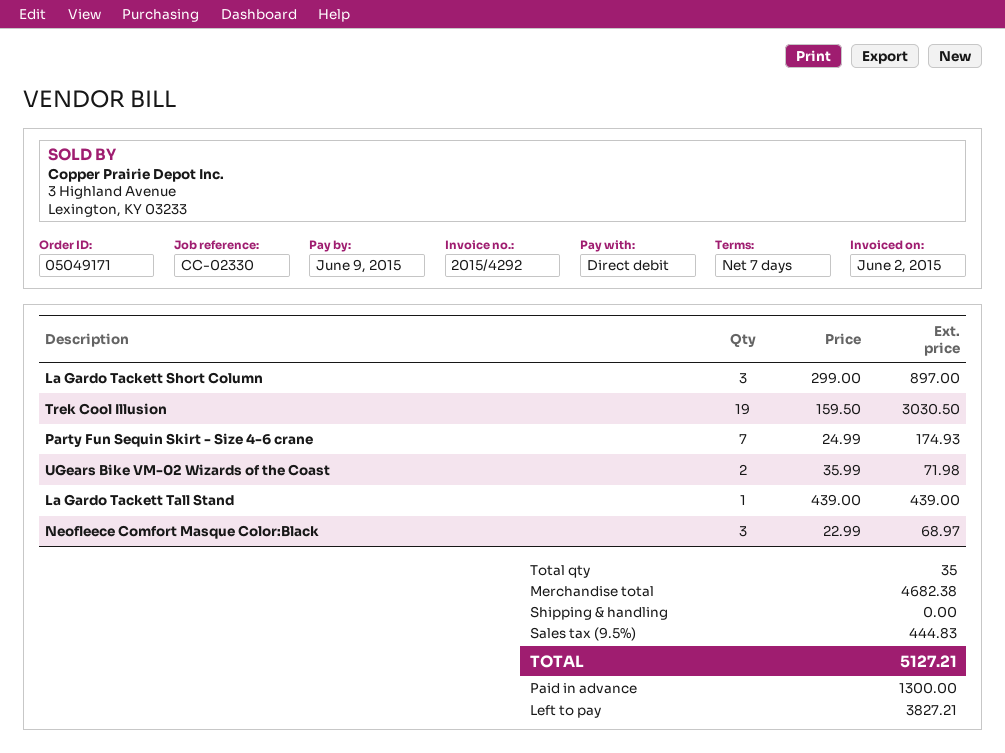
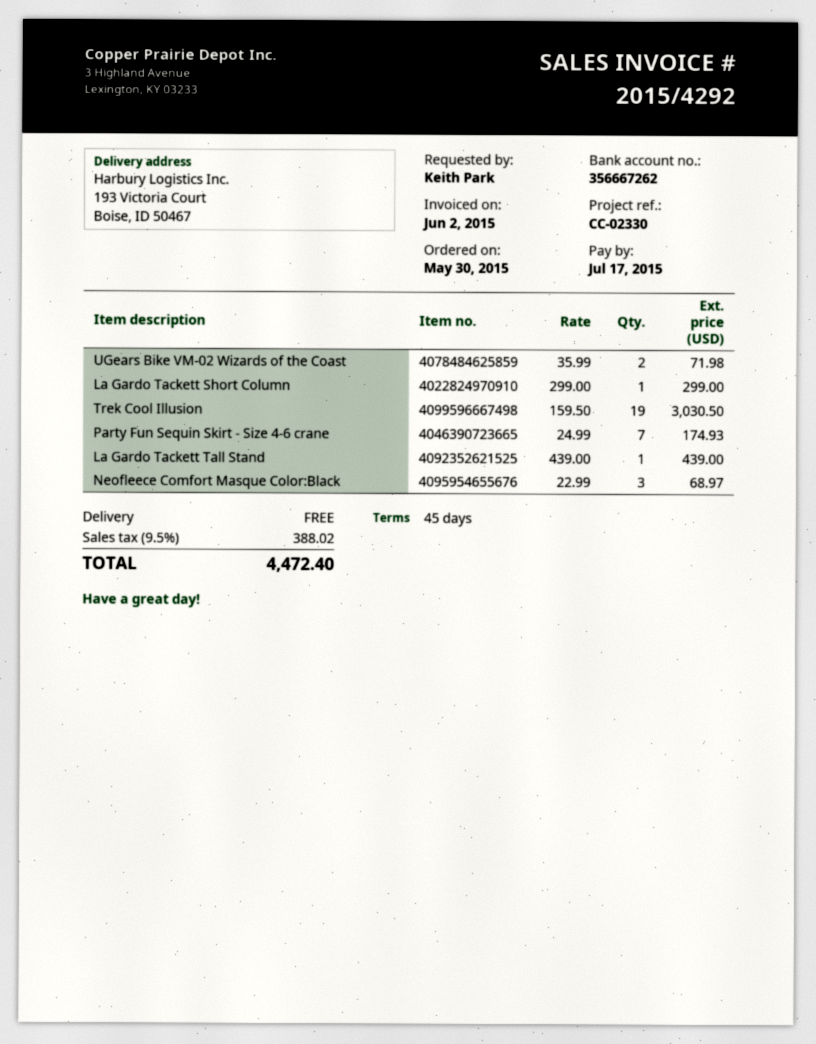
payment terms: 7 days -> 45 days
due date: 2015-06-09 -> 2015-07-17
La Gardo Tackett Short Column: 3 x 299.00 = 897.00 -> 1 x 299.00 = 299.00
tax: 9.5% = 444.83 -> 9.5% = 388.02
total: 5127.21 -> 4472.40

